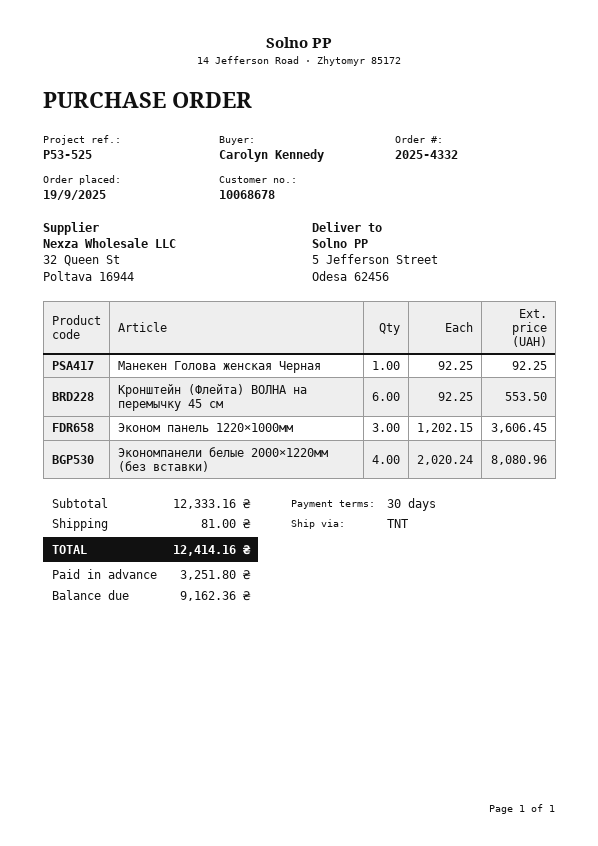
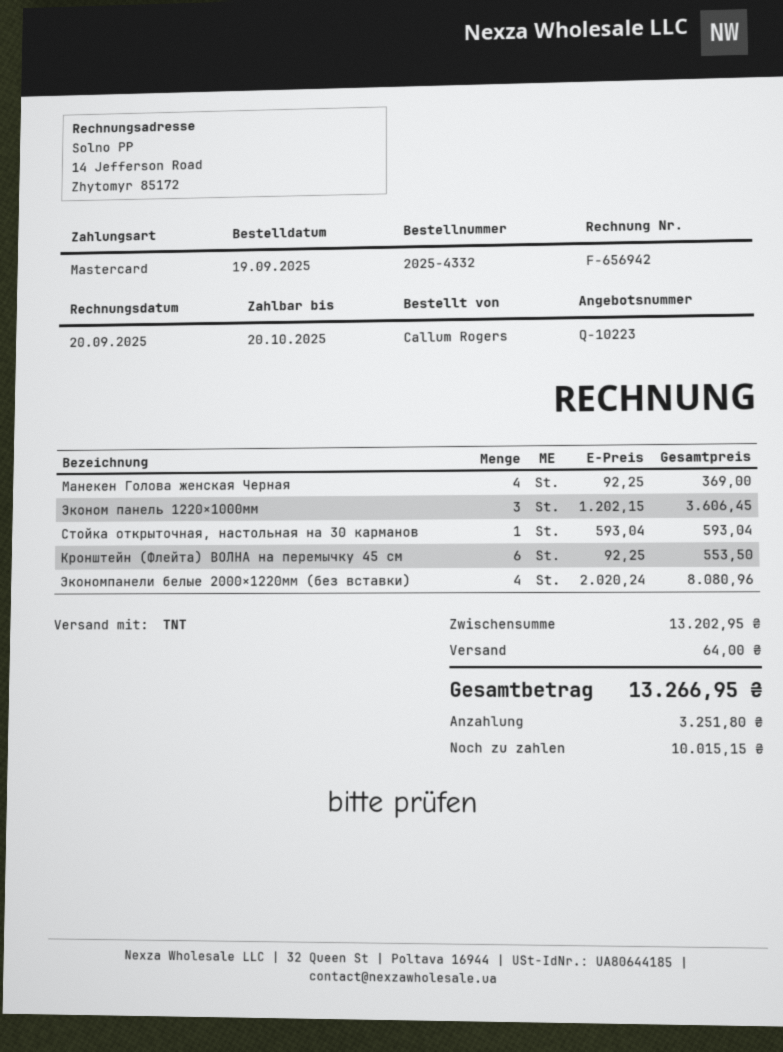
ordered by: Carolyn Kennedy -> Callum Rogers
Манекен Голова женская Черная: 1 x 92.25 = 92.25 -> 4 x 92.25 = 369.00
Стойка открыточная, настольная на 30 карманов: none -> 1 x 593.04 = 593.04
subtotal: 12333.16 -> 13202.95
shipping: 81.00 -> 64.00
total: 12414.16 -> 13266.95
balance: 9162.36 -> 10015.15

